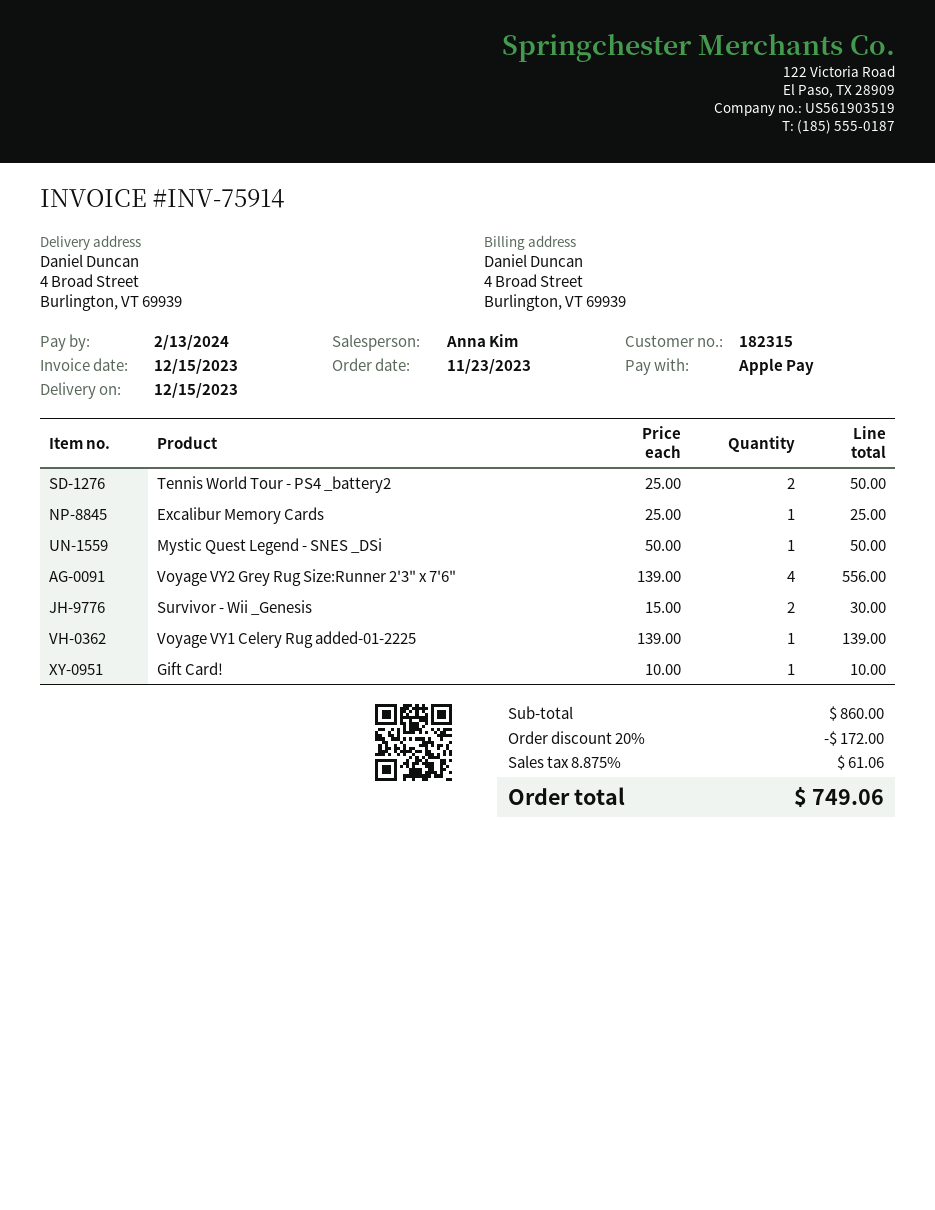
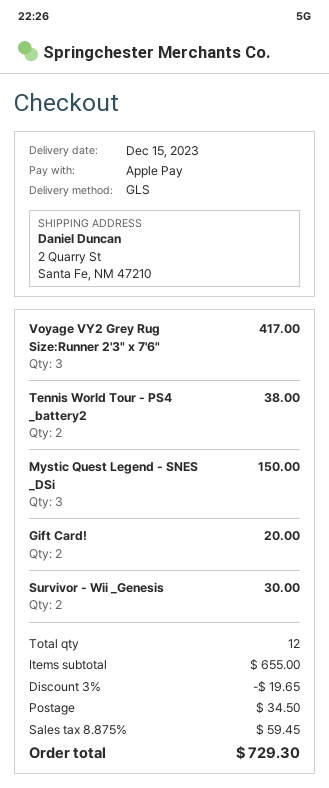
ship to: 4 Broad Street, Burlington, VT 69939 -> 2 Quarry St, Santa Fe, NM 47210
Tennis World Tour - PS4 _battery2: 2 for 50.00 -> 2 for 38.00
Excalibur Memory Cards: 1 for 25.00 -> none
Mystic Quest Legend - SNES _DSi: 1 for 50.00 -> 3 for 150.00
Voyage VY2 Grey Rug Size:Runner 2'3" x 7'6": 4 for 556.00 -> 3 for 417.00
Voyage VY1 Celery Rug added-01-2225: 1 for 139.00 -> none
Gift Card!: 1 for 10.00 -> 2 for 20.00
subtotal: 860.00 -> 655.00
discount: 20% = 172.00 -> 3% = 19.65
shipping: none -> 34.50
tax: 8.875% = 61.06 -> 8.875% = 59.45
total: 749.06 -> 729.30

